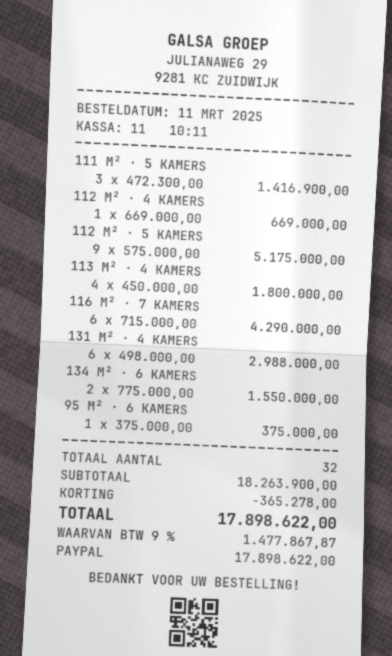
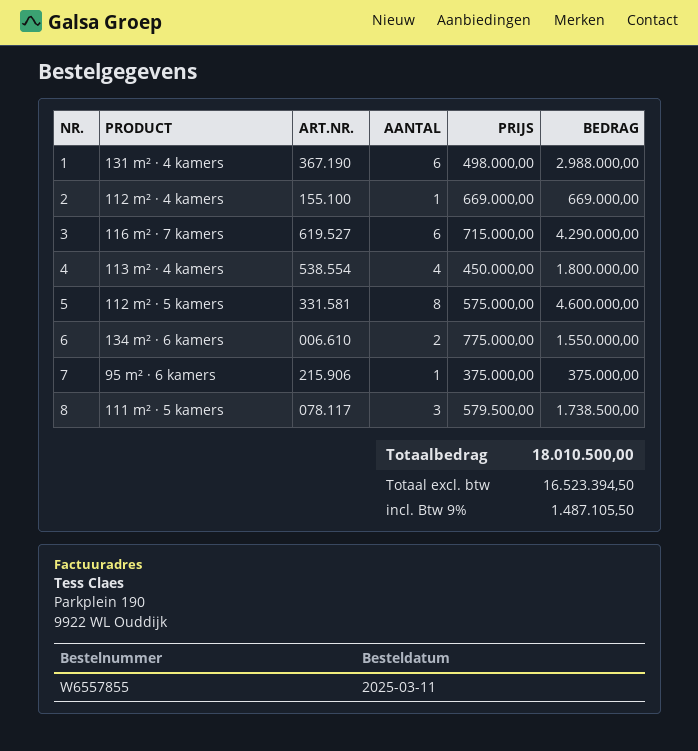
111 M² · 5 KAMERS: 3 x 472300.00 = 1416900.00 -> 3 x 579500.00 = 1738500.00
112 M² · 5 KAMERS: 9 x 575000.00 = 5175000.00 -> 8 x 575000.00 = 4600000.00
discount: 365278.00 -> none
tax: 9% = 1477867.87 -> 9% = 1487105.50
total: 17898622.00 -> 18010500.00

